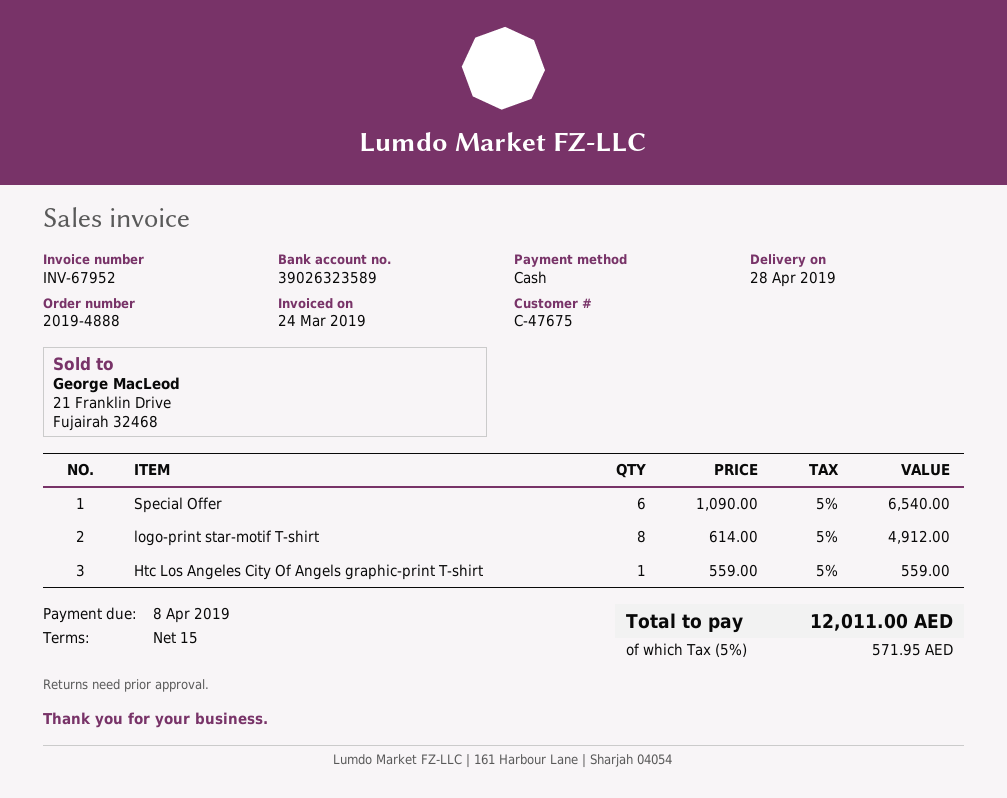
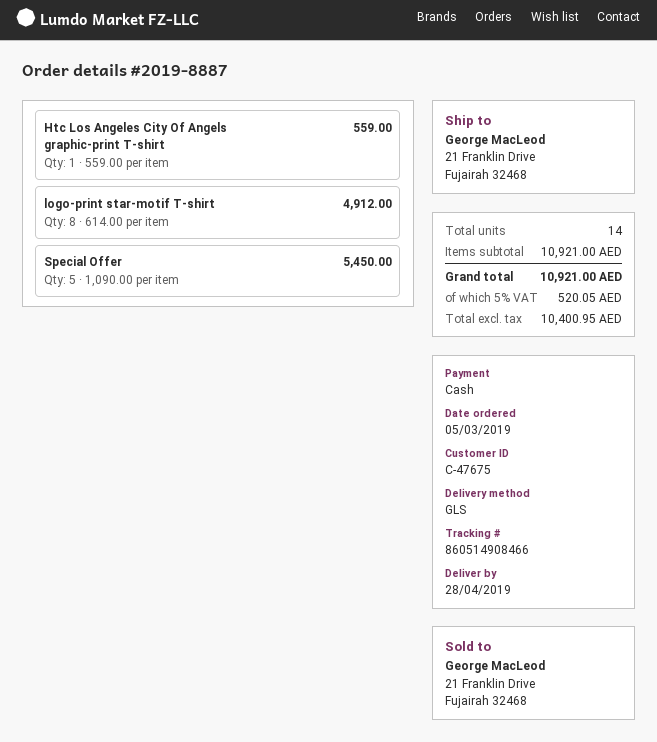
order number: 2019-4888 -> 2019-8887
Special Offer: 6 x 1090.00 = 6540.00 -> 5 x 1090.00 = 5450.00
tax: 5% = 571.95 -> 5% = 520.05
total: 12011.00 -> 10921.00

